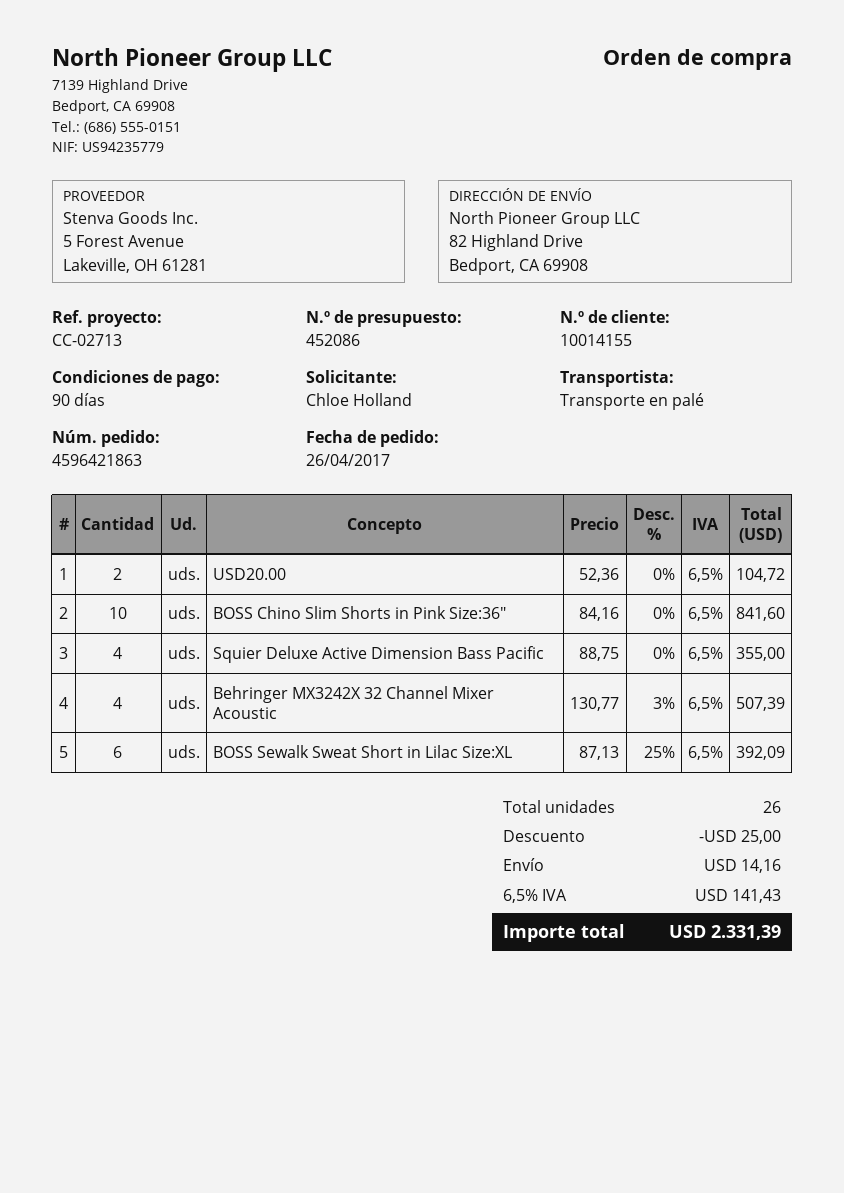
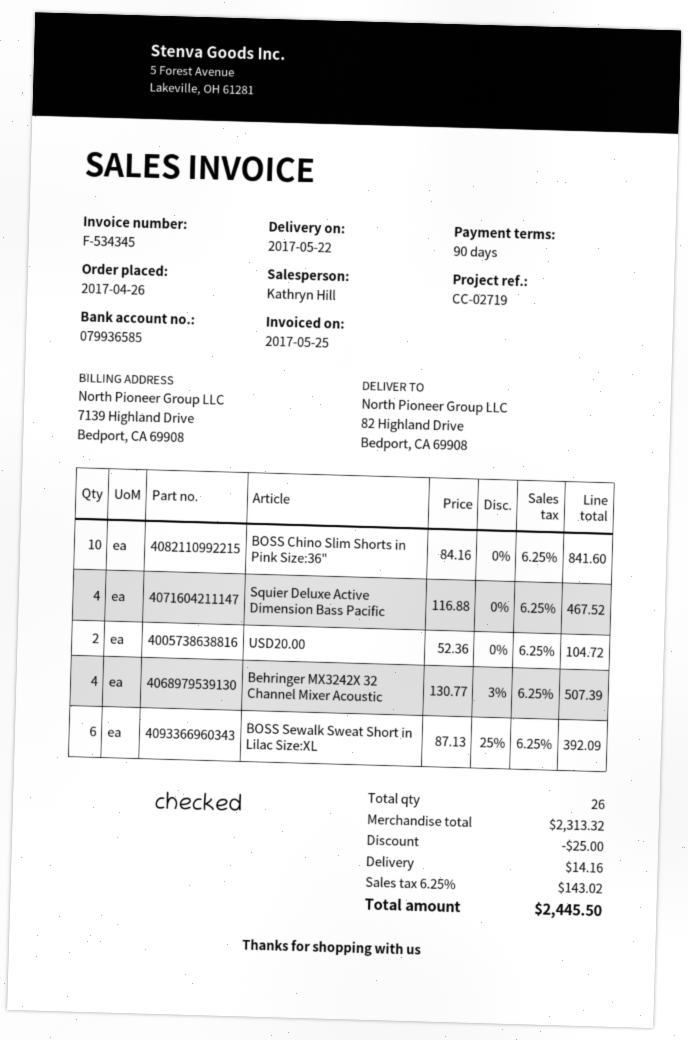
reference: CC-02713 -> CC-02719
Squier Deluxe Active Dimension Bass Pacific: 4 x 88.75 = 355.00 -> 4 x 116.88 = 467.52
tax: 6.5% = 141.43 -> 6.25% = 143.02
total: 2331.39 -> 2445.50

